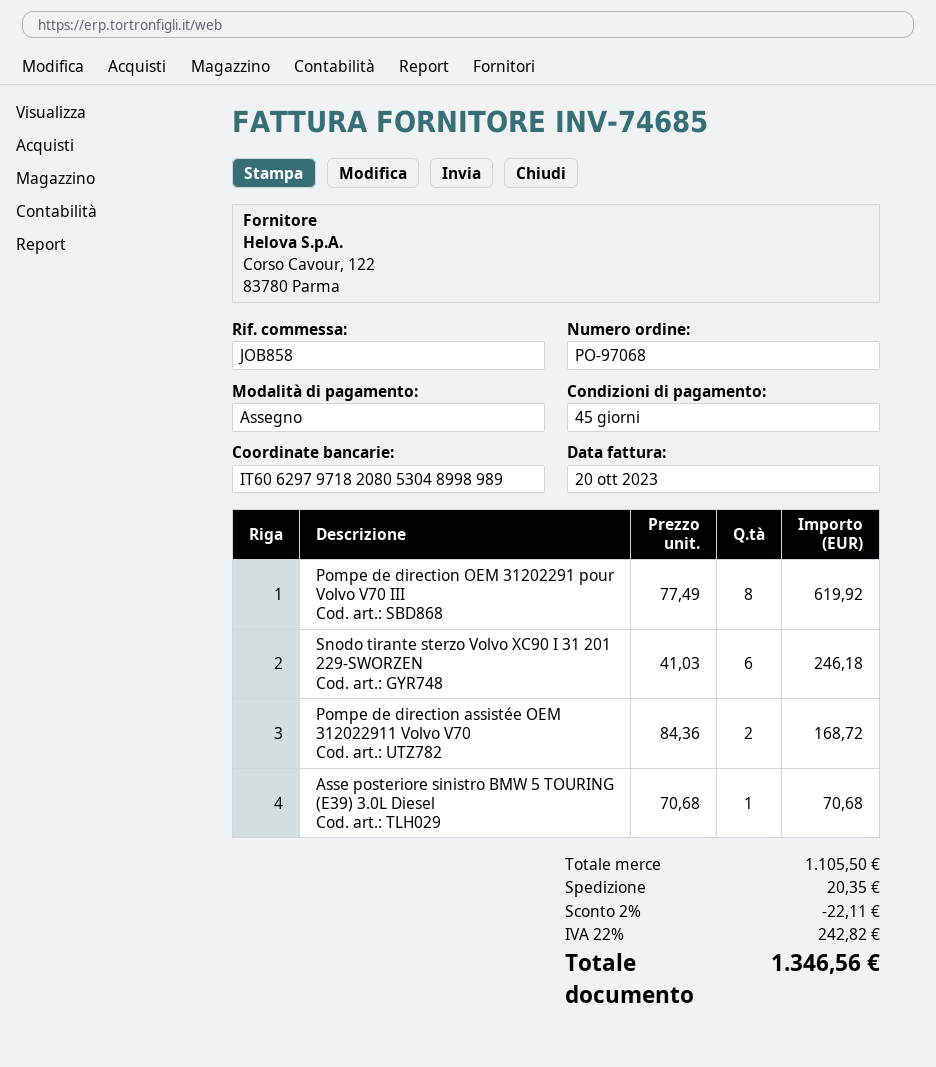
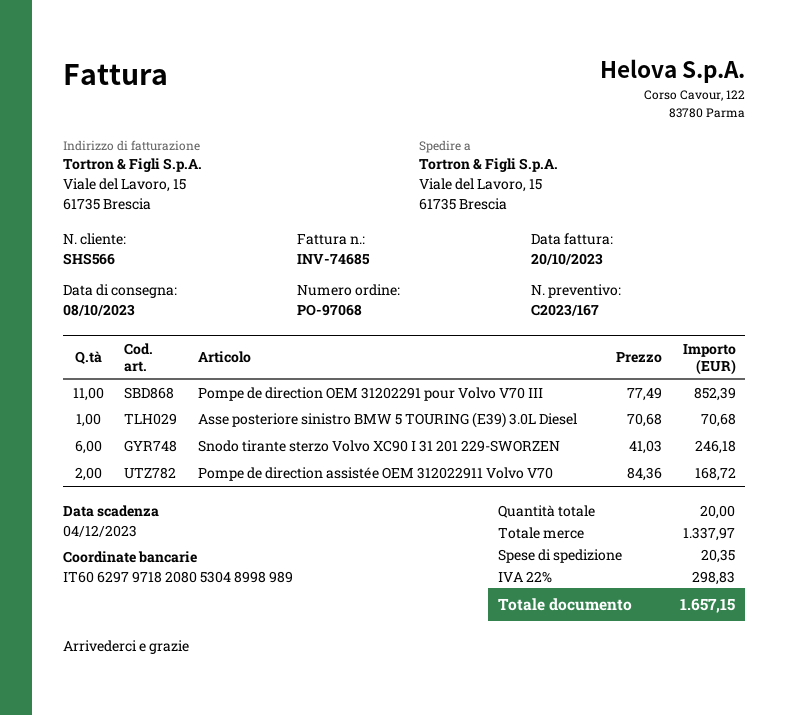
Pompe de direction OEM 31202291 pour Volvo V70 III: 8 x 77.49 = 619.92 -> 11 x 77.49 = 852.39
subtotal: 1105.50 -> 1337.97
discount: 2% = 22.11 -> none
tax: 22% = 242.82 -> 22% = 298.83
total: 1346.56 -> 1657.15

